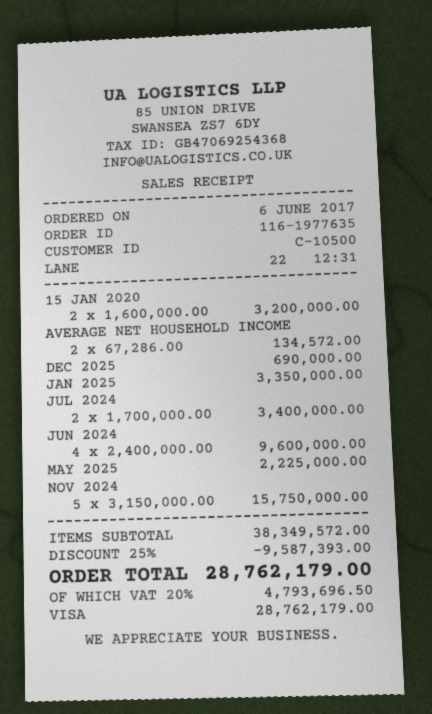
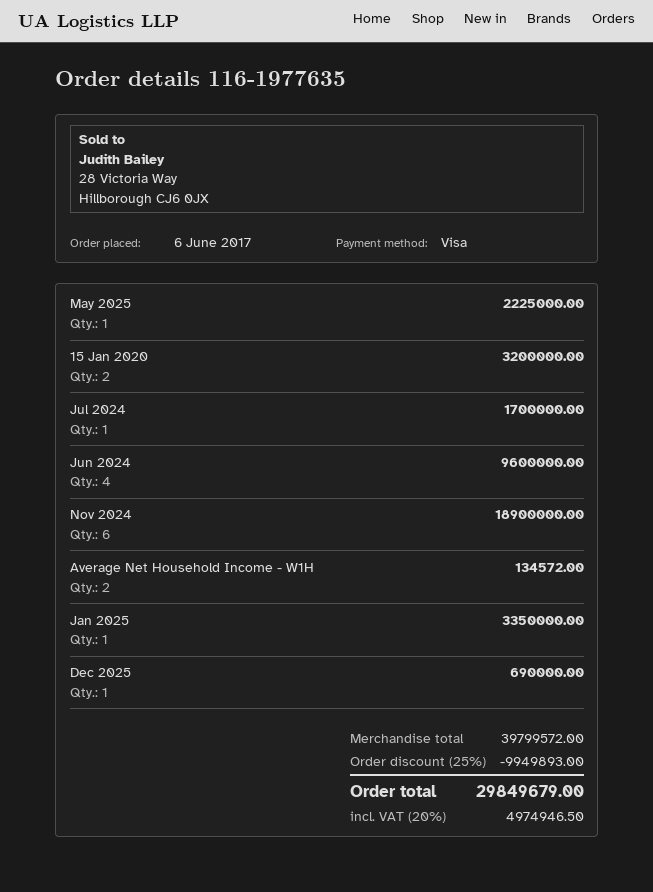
JUL 2024: 2 for 3400000.00 -> 1 for 1700000.00
NOV 2024: 5 for 15750000.00 -> 6 for 18900000.00
subtotal: 38349572.00 -> 39799572.00
discount: 25% = 9587393.00 -> 25% = 9949893.00
tax: 20% = 4793696.50 -> 20% = 4974946.50
total: 28762179.00 -> 29849679.00

